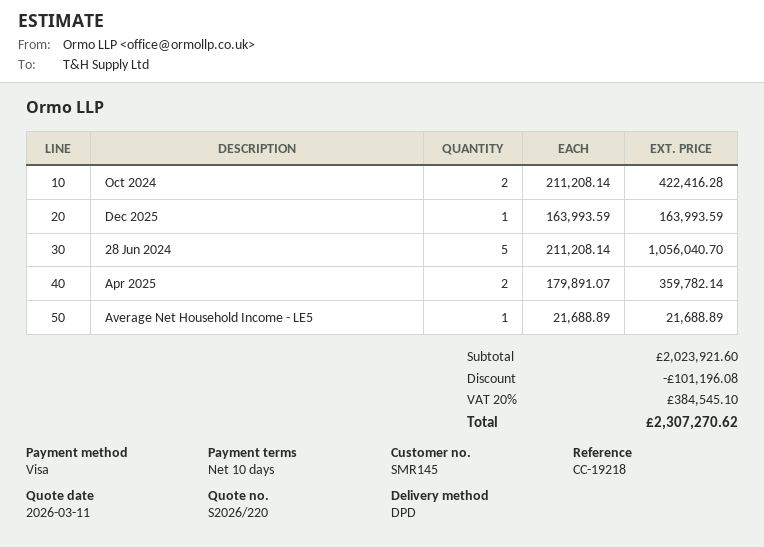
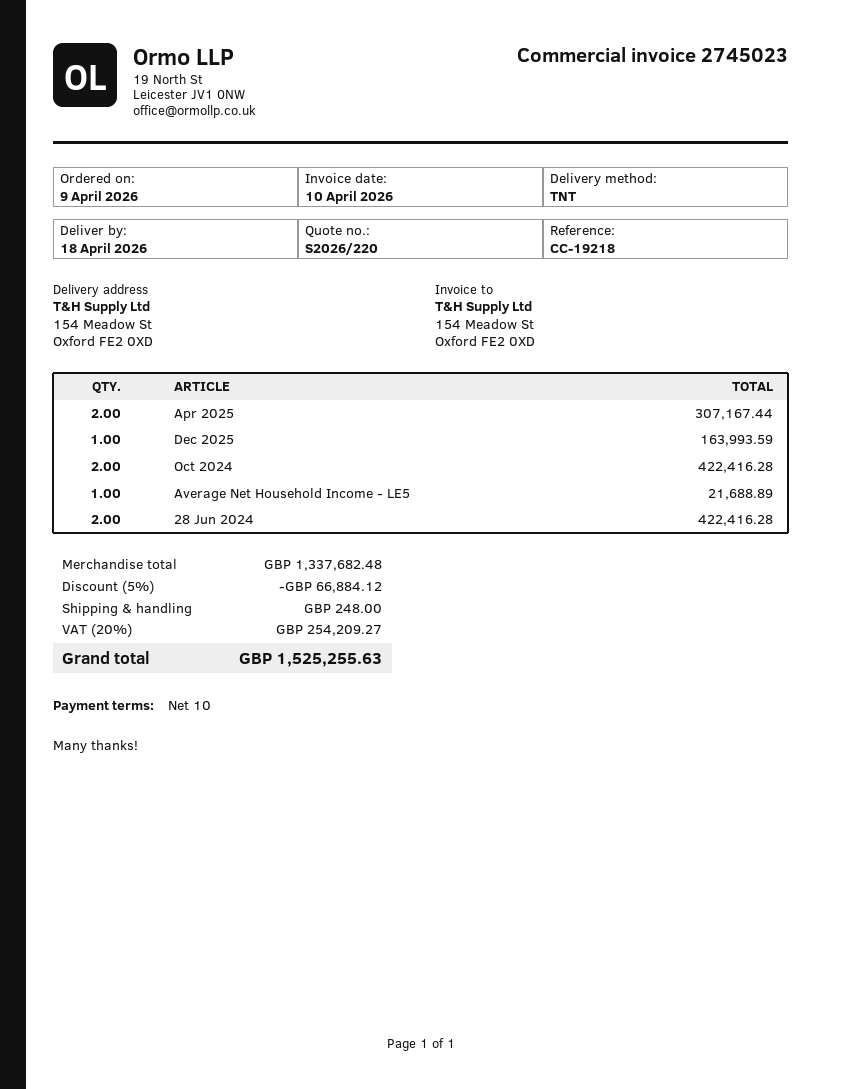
shipping method: DPD -> TNT
28 Jun 2024: 5 for 1056040.70 -> 2 for 422416.28
Apr 2025: 2 for 359782.14 -> 2 for 307167.44
subtotal: 2023921.60 -> 1337682.48
discount: 101196.08 -> 66884.12
shipping: none -> 248.00
tax: 20% = 384545.10 -> 20% = 254209.27
total: 2307270.62 -> 1525255.63

